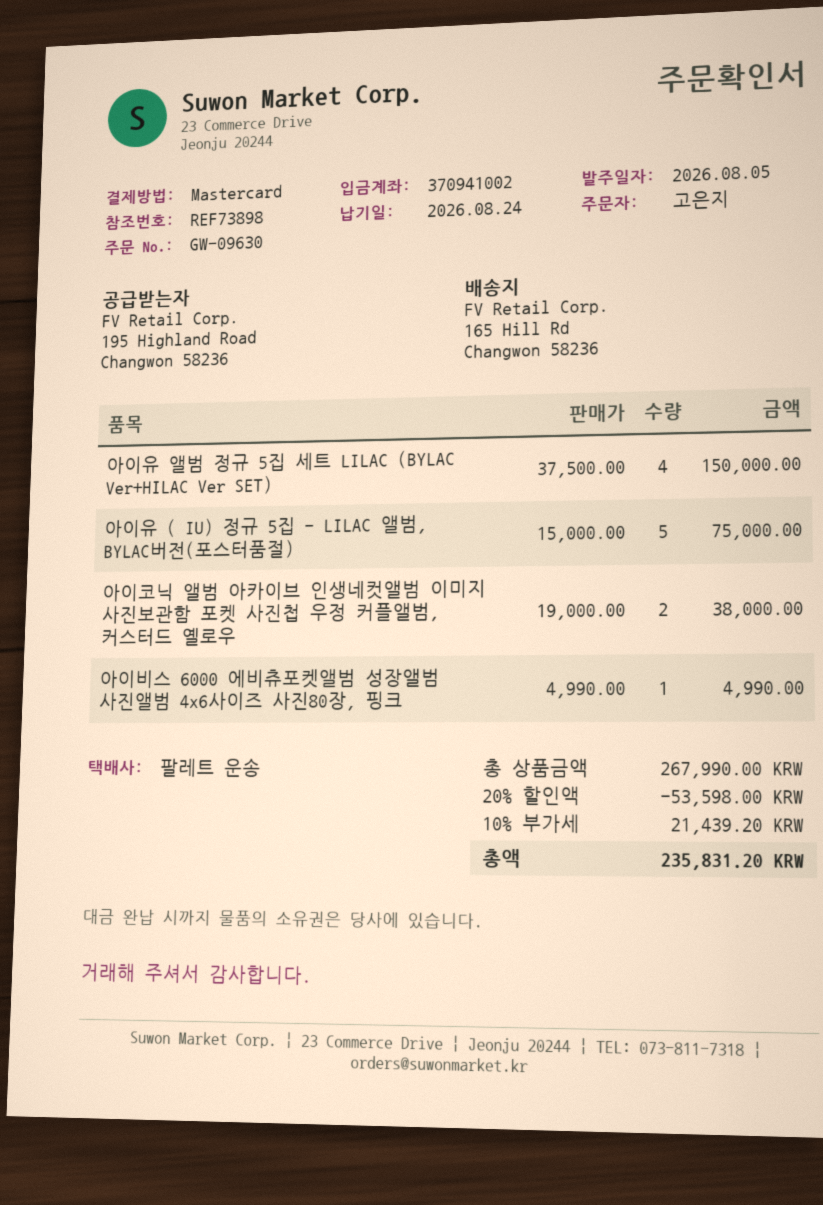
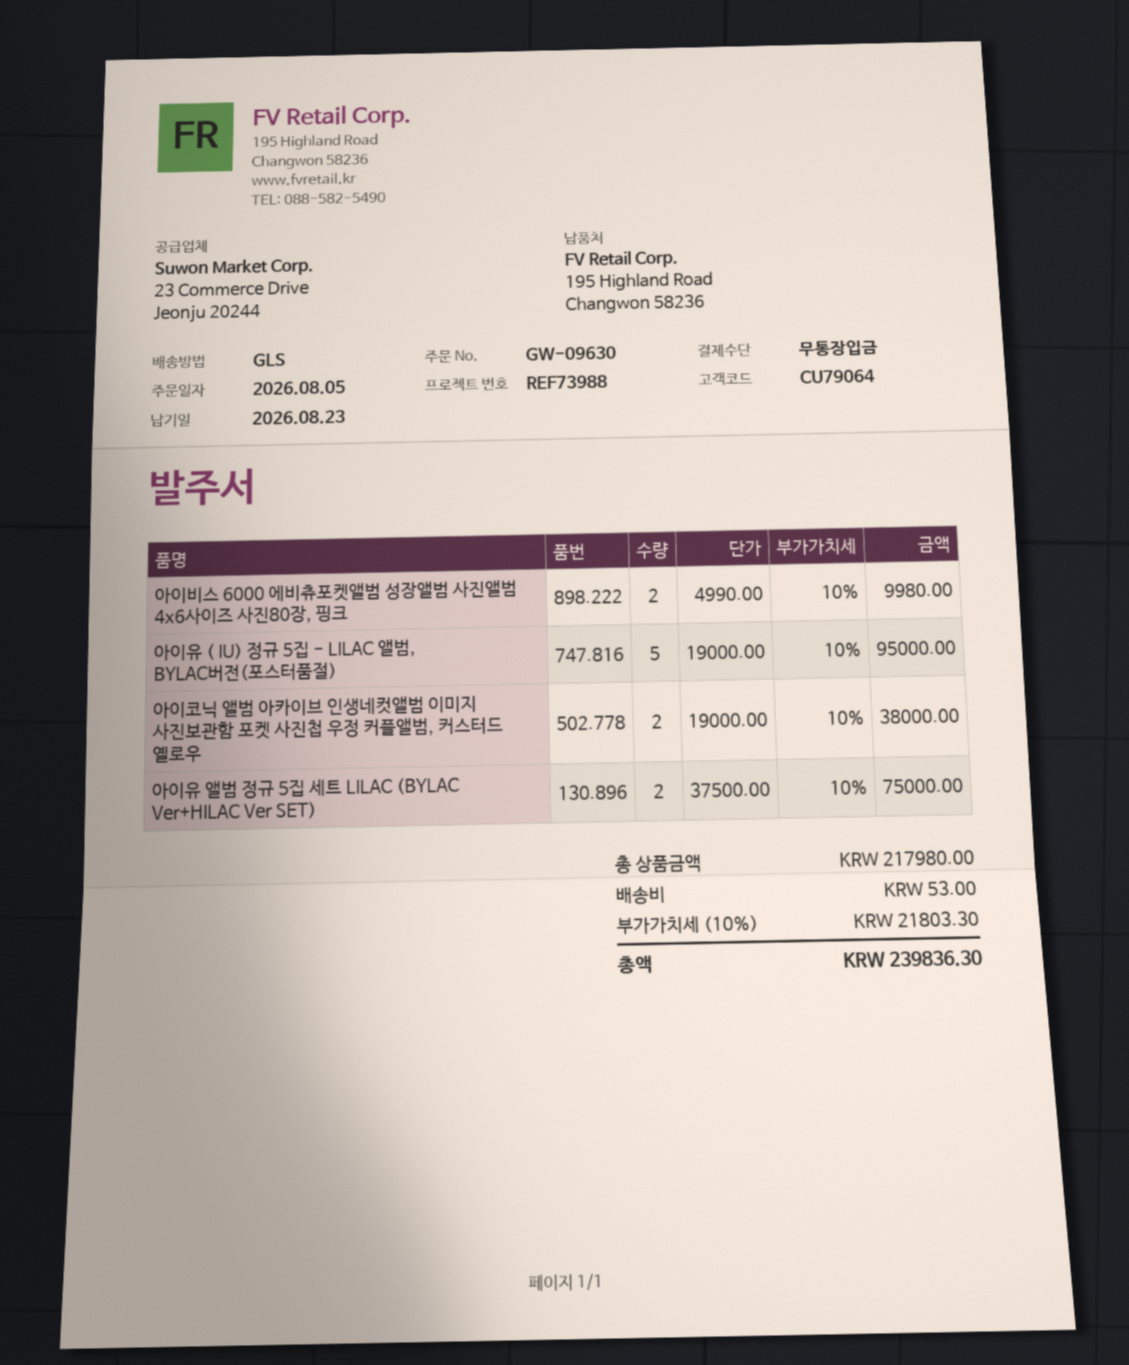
delivery date: 2026-08-24 -> 2026-08-23
reference: REF73898 -> REF73988
payment method: Mastercard -> bank transfer
shipping method: pallet freight -> GLS
ship to: 165 Hill Rd, Changwon 58236 -> 195 Highland Road, Changwon 58236
아이유 앨범 정규 5집 세트 LILAC (BYLAC Ver+HILAC Ver SET): 4 x 37500.00 = 150000.00 -> 2 x 37500.00 = 75000.00
아이유 ( IU) 정규 5집 - LILAC 앨범, BYLAC버전(포스터품절): 5 x 15000.00 = 75000.00 -> 5 x 19000.00 = 95000.00
아이비스 6000 에비츄포켓앨범 성장앨범 사진앨범 4x6사이즈 사진80장, 핑크: 1 x 4990.00 = 4990.00 -> 2 x 4990.00 = 9980.00
subtotal: 267990.00 -> 217980.00
discount: 20% = 53598.00 -> none
shipping: none -> 53.00
tax: 10% = 21439.20 -> 10% = 21803.30
total: 235831.20 -> 239836.30

